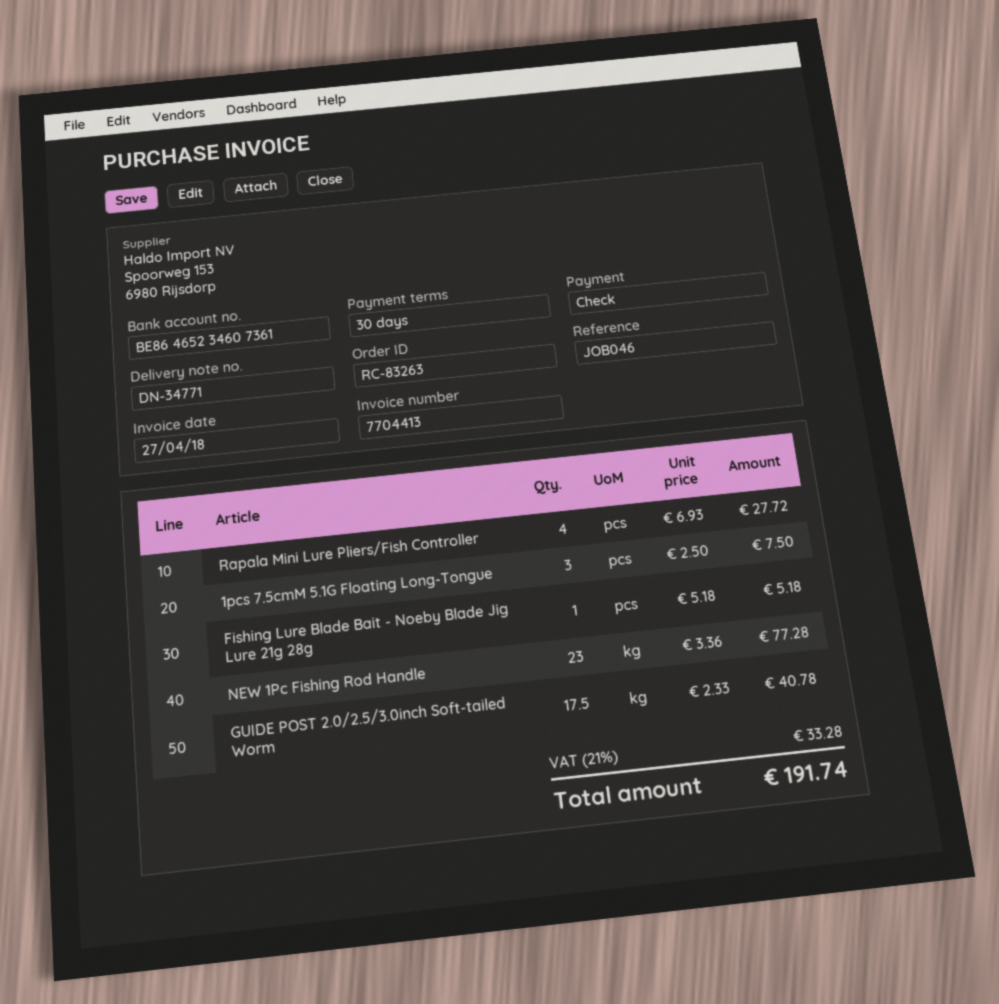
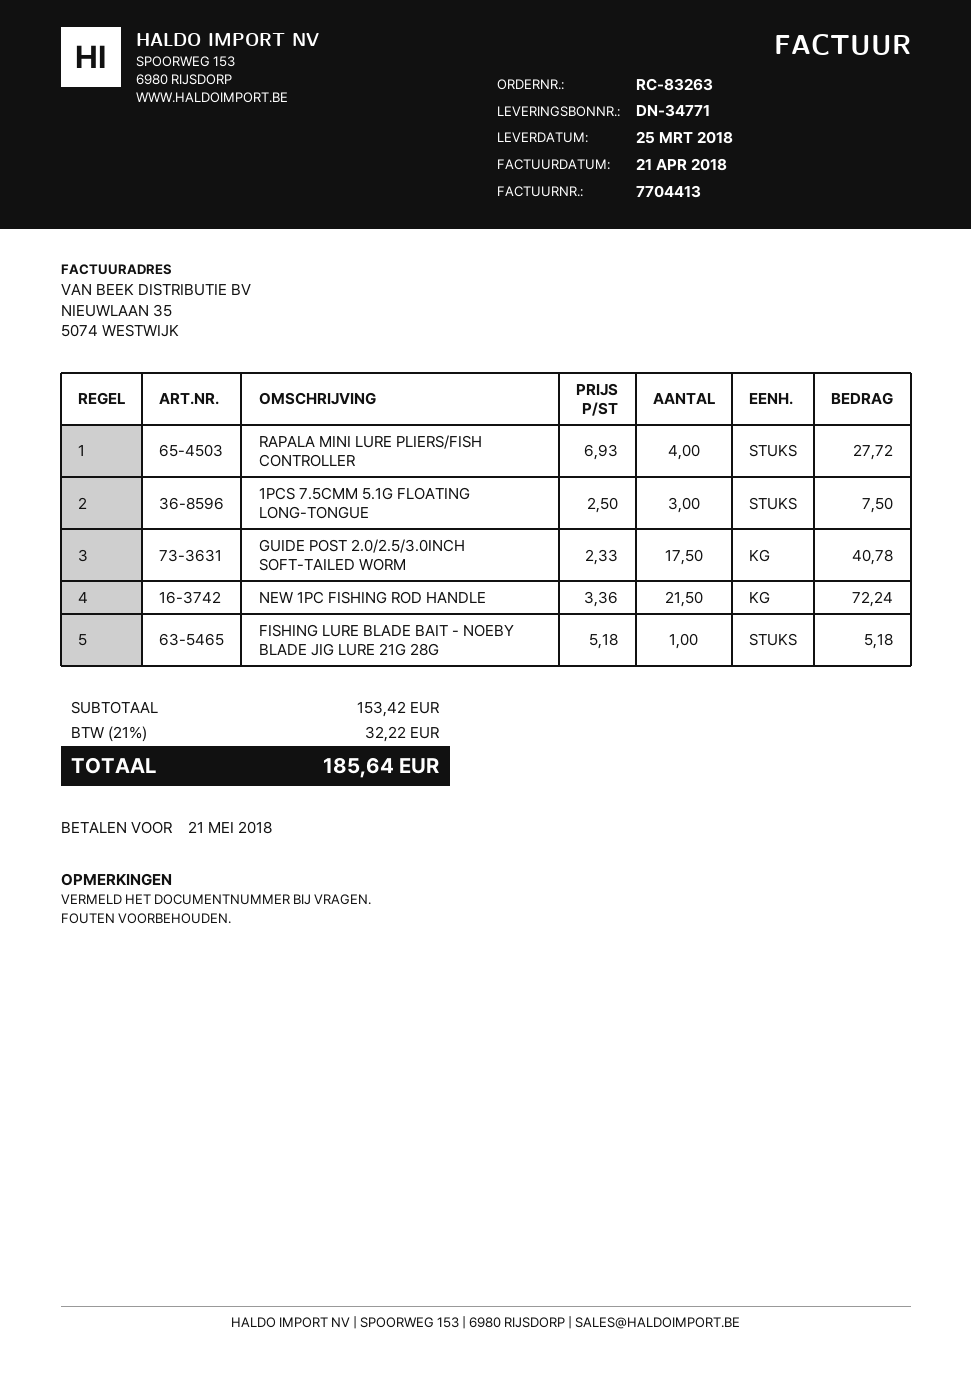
invoice date: 2018-04-27 -> 2018-04-21
NEW 1Pc Fishing Rod Handle: 23 x 3.36 = 77.28 -> 21.5 x 3.36 = 72.24
tax: 21% = 33.28 -> 21% = 32.22
total: 191.74 -> 185.64

